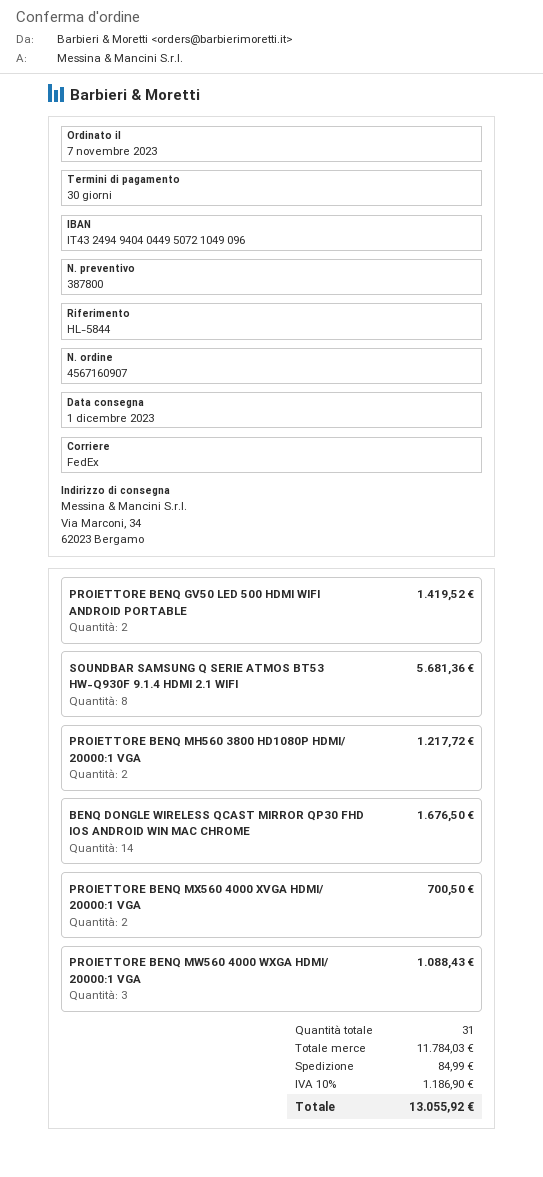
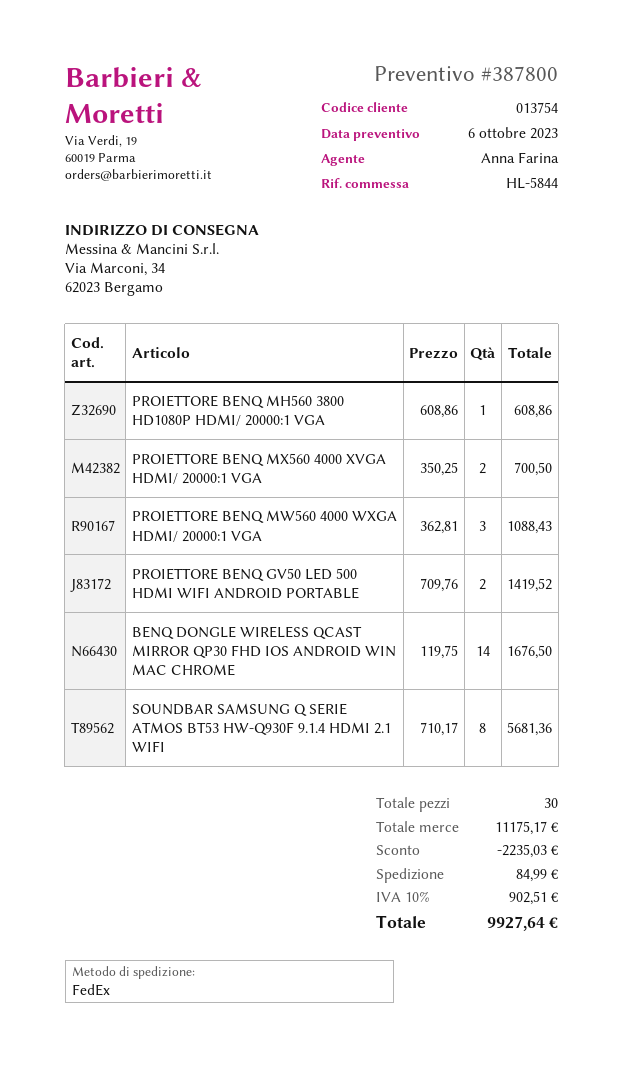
PROIETTORE BENQ MH560 3800 HD1080P HDMI/ 20000:1 VGA: 2 for 1217.72 -> 1 for 608.86
total quantity: 31 -> 30
subtotal: 11784.03 -> 11175.17
discount: none -> 2235.03
tax: 10% = 1186.90 -> 10% = 902.51
total: 13055.92 -> 9927.64

